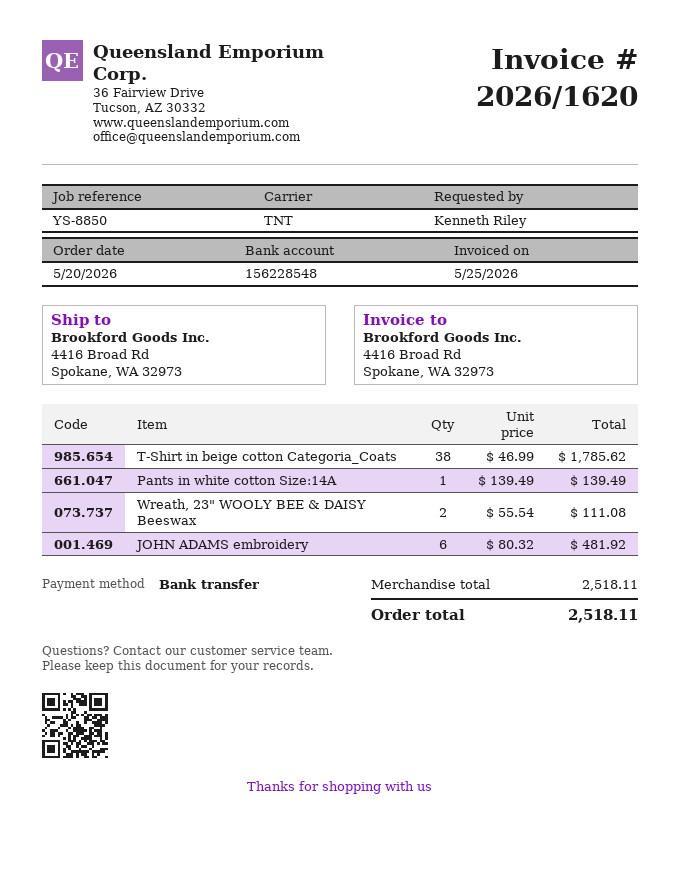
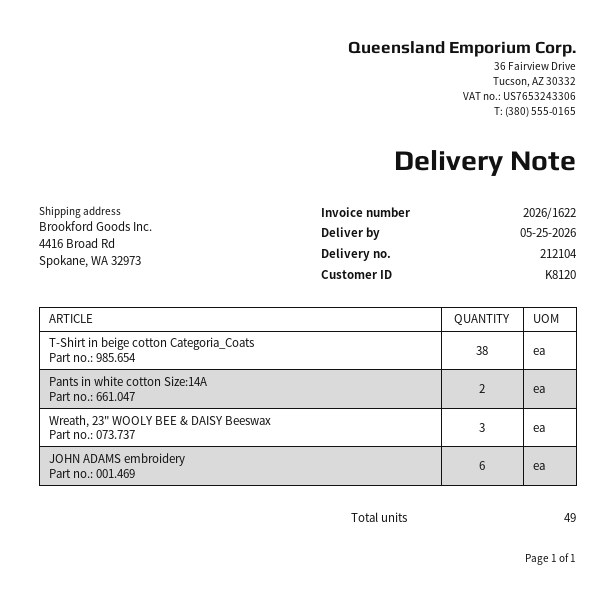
invoice number: 2026/1620 -> 2026/1622
Pants in white cotton Size:14A: 1 -> 2
Wreath, 23" WOOLY BEE & DAISY Beeswax: 2 -> 3

